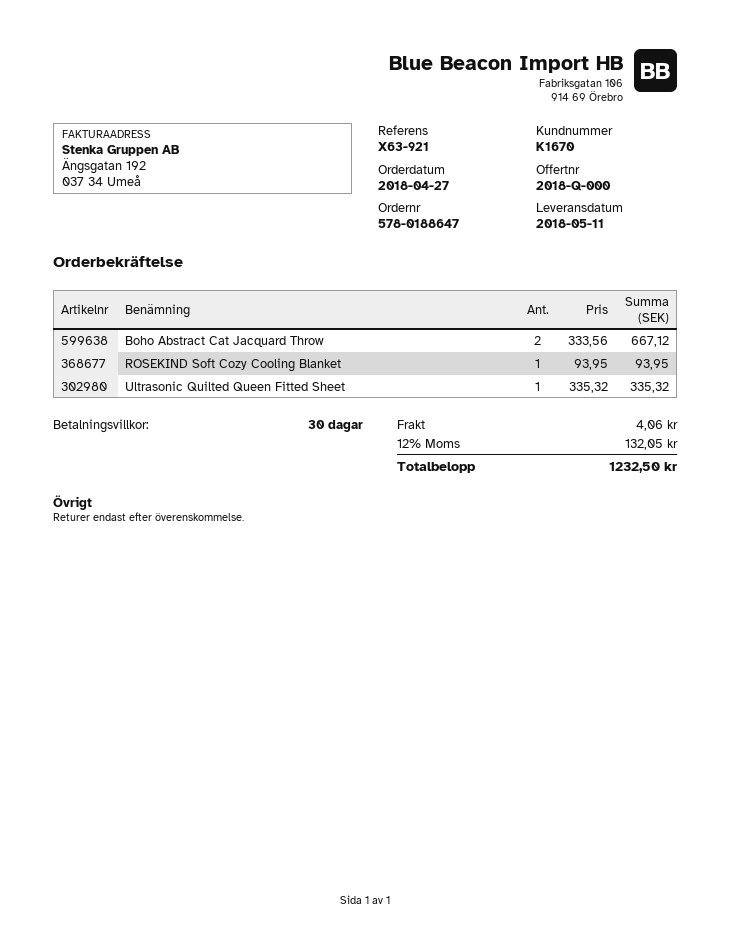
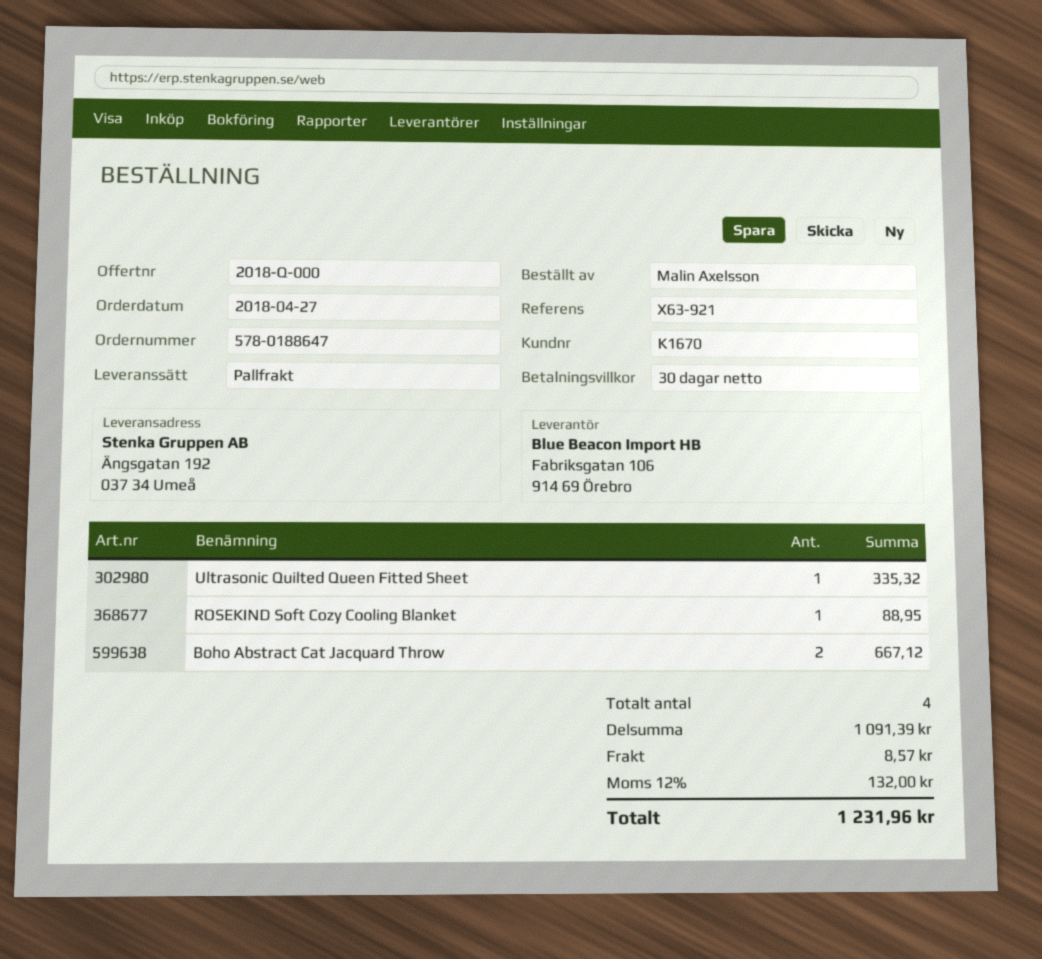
ROSEKIND Soft Cozy Cooling Blanket: 1 for 93.95 -> 1 for 88.95
shipping: 4.06 -> 8.57
tax: 12% = 132.05 -> 12% = 132.00
total: 1232.50 -> 1231.96

